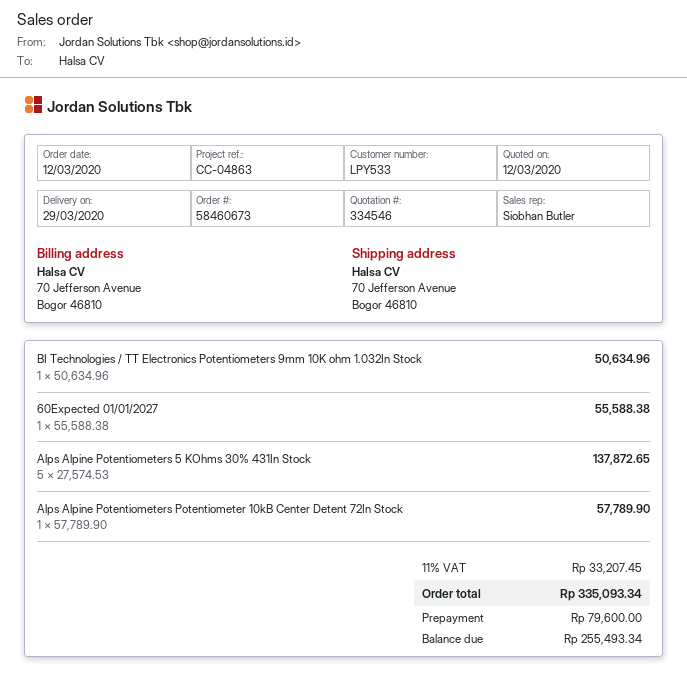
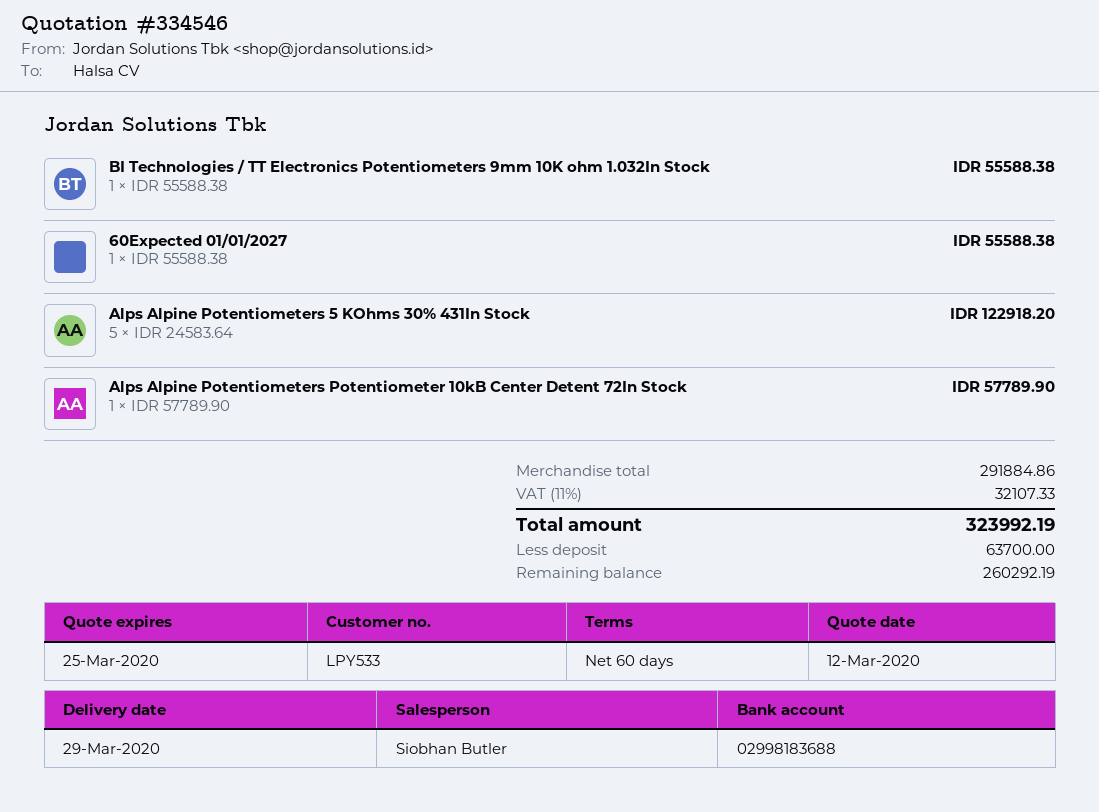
BI Technologies / TT Electronics Potentiometers 9mm 10K ohm 1.032In Stock: 1 x 50634.96 = 50634.96 -> 1 x 55588.38 = 55588.38
Alps Alpine Potentiometers 5 KOhms 30% 431In Stock: 5 x 27574.53 = 137872.65 -> 5 x 24583.64 = 122918.20
tax: 11% = 33207.45 -> 11% = 32107.33
total: 335093.34 -> 323992.19
deposit: 79600.00 -> 63700.00
balance: 255493.34 -> 260292.19

